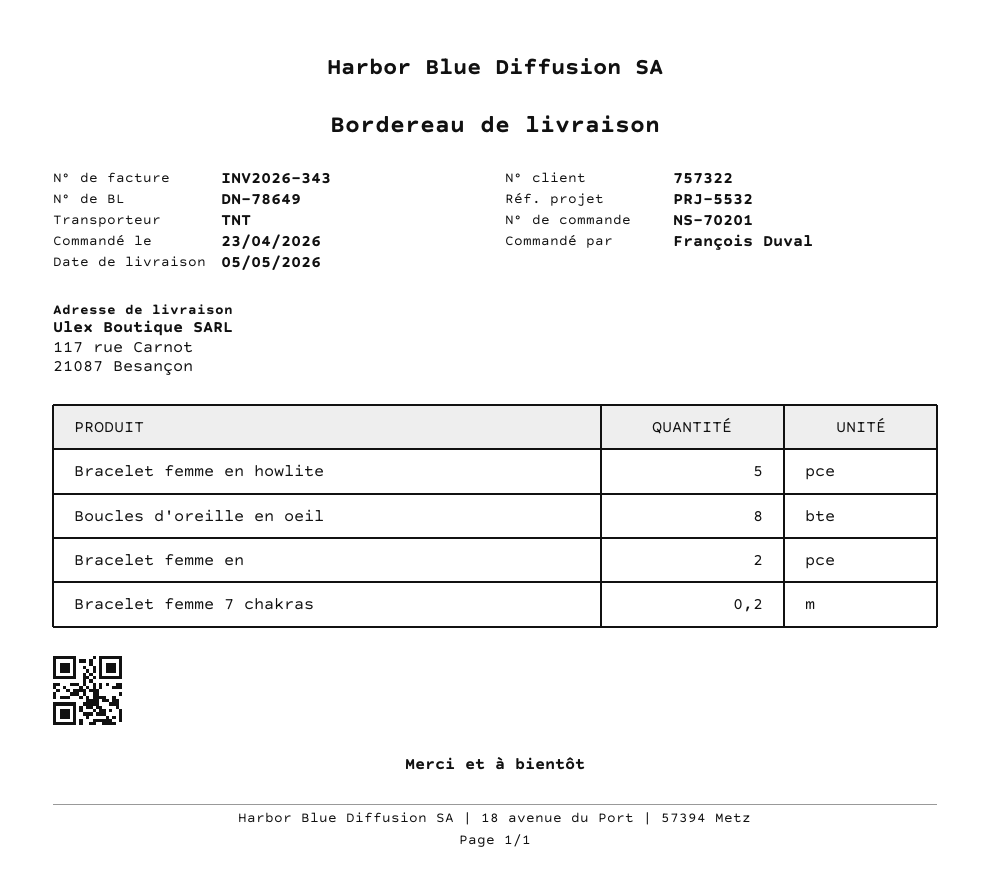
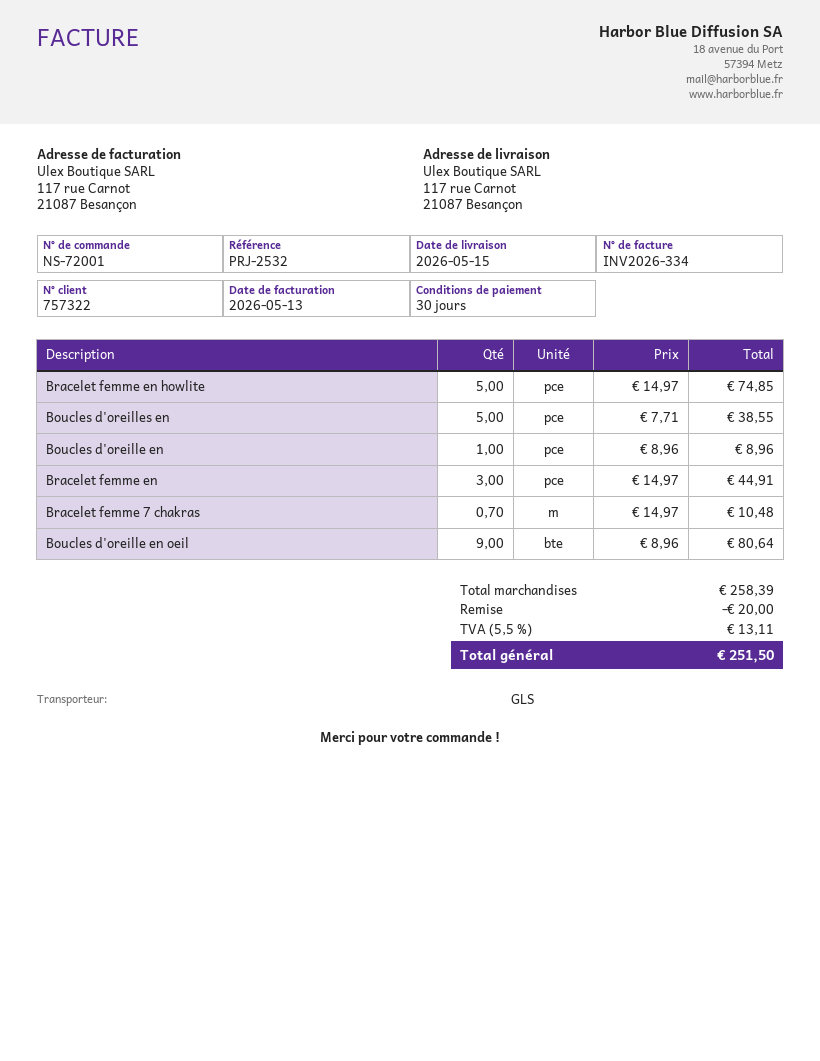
order number: NS-70201 -> NS-72001
delivery date: 2026-05-05 -> 2026-05-15
invoice number: INV2026-343 -> INV2026-334
reference: PRJ-5532 -> PRJ-2532
shipping method: TNT -> GLS
Boucles d'oreille en oeil: 8 -> 9
Bracelet femme en: 2 -> 3
Bracelet femme 7 chakras: 0.2 -> 0.7
Boucles d'oreilles en: none -> 5
Boucles d'oreille en: none -> 1

